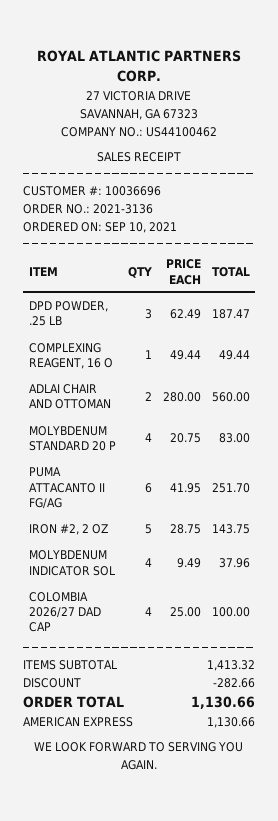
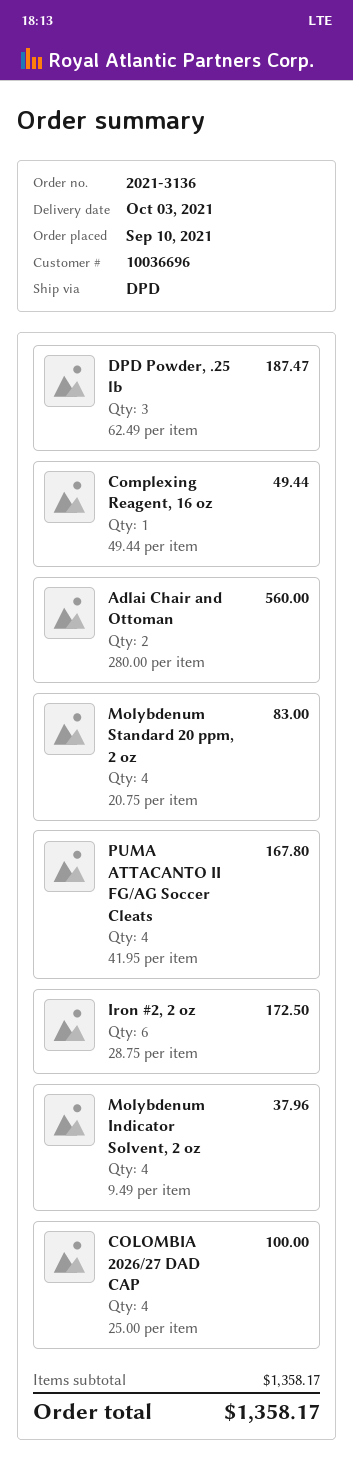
PUMA ATTACANTO II FG/AG: 6 x 41.95 = 251.70 -> 4 x 41.95 = 167.80
IRON #2, 2 OZ: 5 x 28.75 = 143.75 -> 6 x 28.75 = 172.50
subtotal: 1413.32 -> 1358.17
discount: 282.66 -> none
total: 1130.66 -> 1358.17

